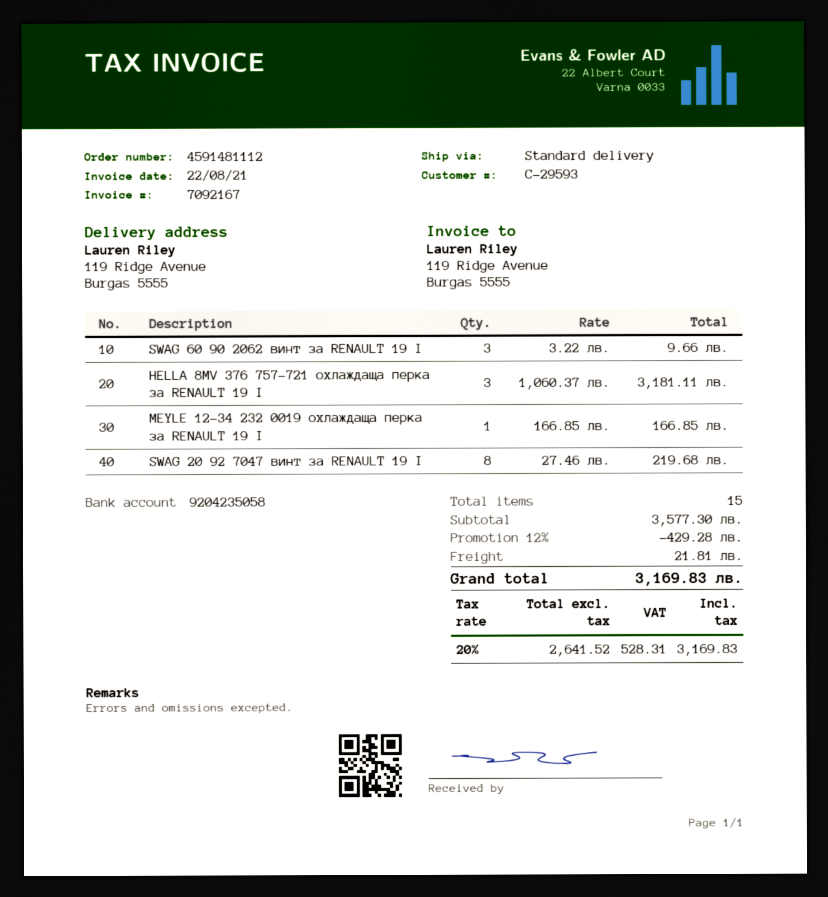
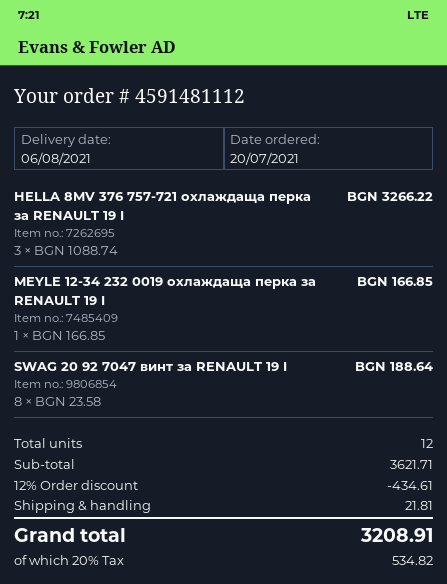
SWAG 60 90 2062 винт за RENAULT 19 I: 3 x 3.22 = 9.66 -> none
HELLA 8MV 376 757-721 охлаждаща перка за RENAULT 19 I: 3 x 1060.37 = 3181.11 -> 3 x 1088.74 = 3266.22
SWAG 20 92 7047 винт за RENAULT 19 I: 8 x 27.46 = 219.68 -> 8 x 23.58 = 188.64
total quantity: 15 -> 12
subtotal: 3577.30 -> 3621.71
discount: 12% = 429.28 -> 12% = 434.61
tax: 20% = 528.31 -> 20% = 534.82
total: 3169.83 -> 3208.91

